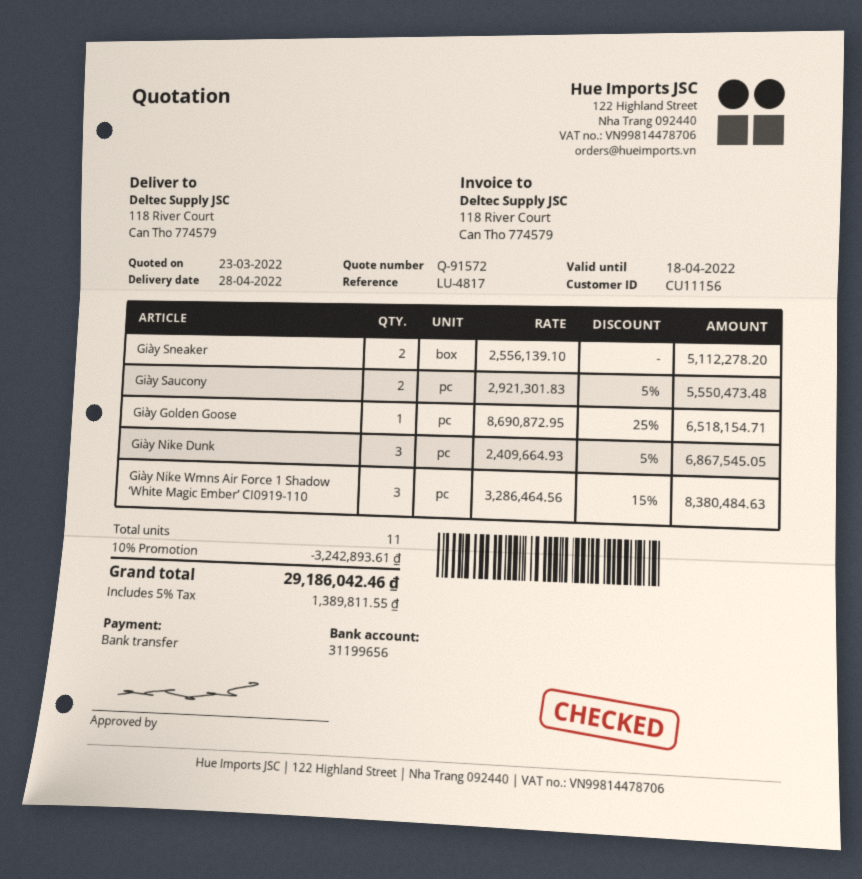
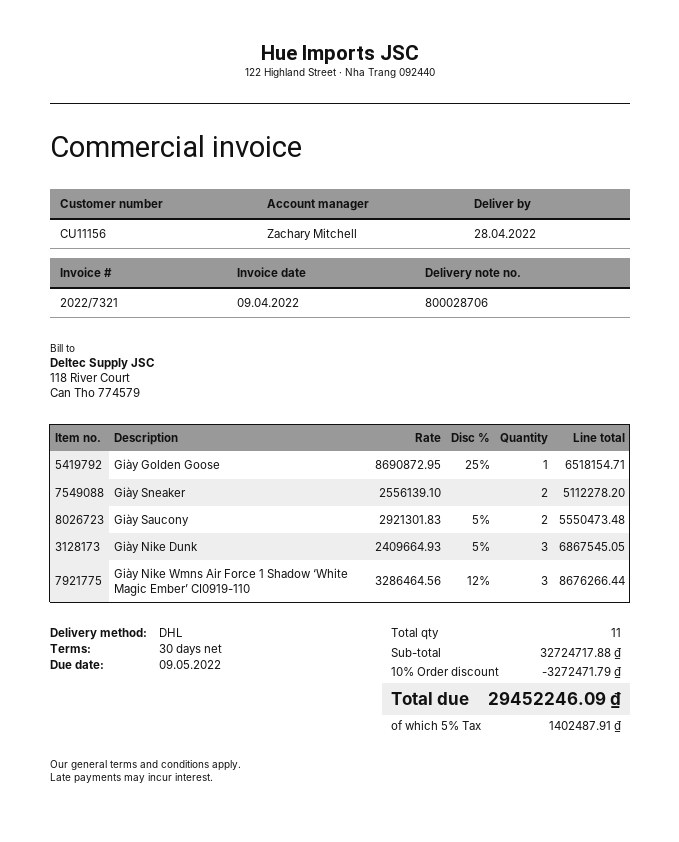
Giày Nike Wmns Air Force 1 Shadow ‘White Magic Ember’ CI0919-110: 3 x 3286464.56 - 15% = 8380484.63 -> 3 x 3286464.56 - 12% = 8676266.44
discount: 10% = 3242893.61 -> 10% = 3272471.79
tax: 5% = 1389811.55 -> 5% = 1402487.91
total: 29186042.46 -> 29452246.09

